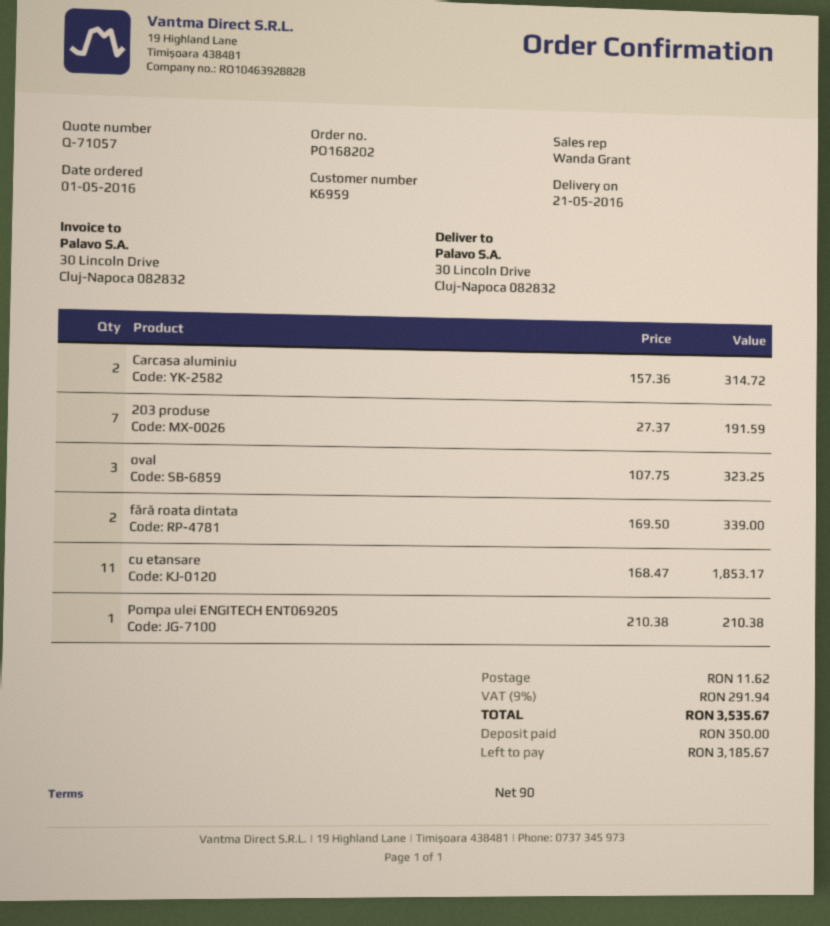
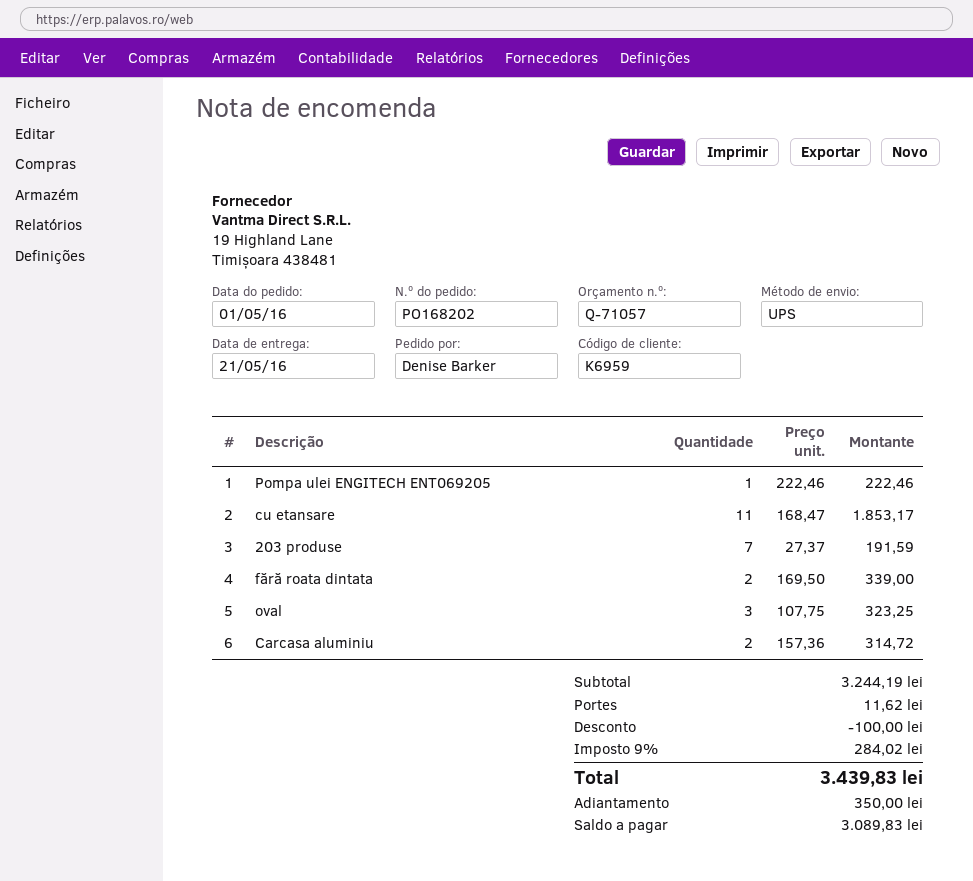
Pompa ulei ENGITECH ENT069205: 1 x 210.38 = 210.38 -> 1 x 222.46 = 222.46
discount: none -> 100.00
tax: 9% = 291.94 -> 9% = 284.02
total: 3535.67 -> 3439.83
balance: 3185.67 -> 3089.83

